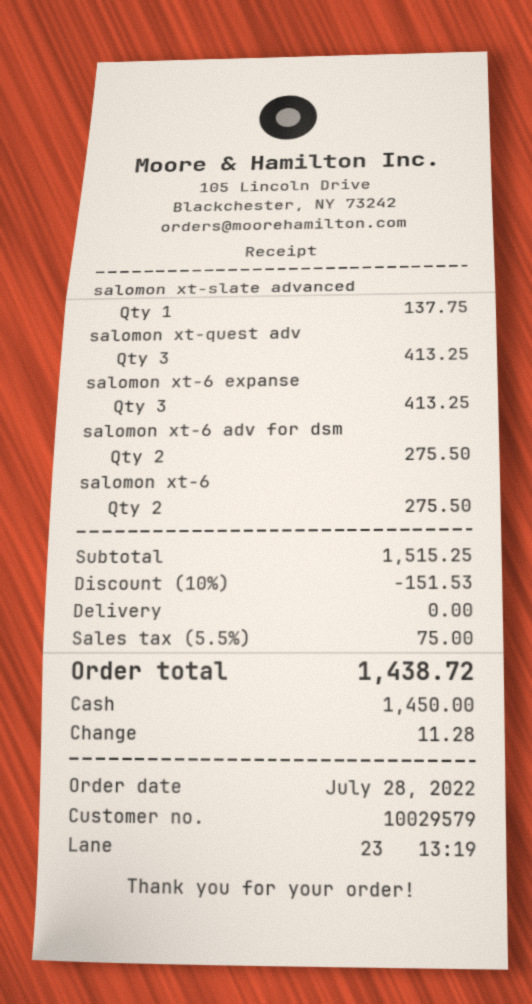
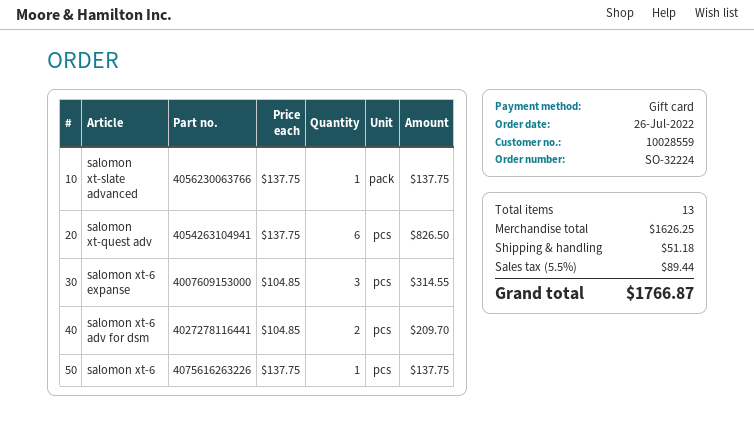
order date: 2022-07-28 -> 2022-07-26
customer number: 10029579 -> 10028559
payment method: cash -> gift card
salomon xt-quest adv: 3 for 413.25 -> 6 for 826.50
salomon xt-6 expanse: 3 for 413.25 -> 3 for 314.55
salomon xt-6 adv for dsm: 2 for 275.50 -> 2 for 209.70
salomon xt-6: 2 for 275.50 -> 1 for 137.75
subtotal: 1515.25 -> 1626.25
discount: 10% = 151.53 -> none
shipping: 0.00 -> 51.18
tax: 5.5% = 75.00 -> 5.5% = 89.44
total: 1438.72 -> 1766.87

